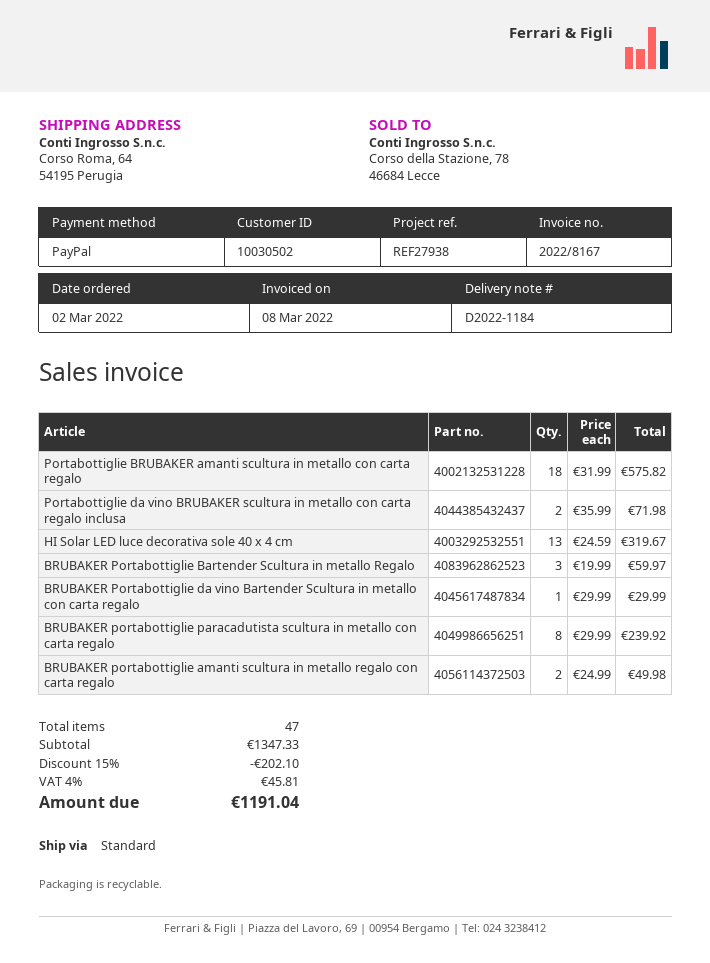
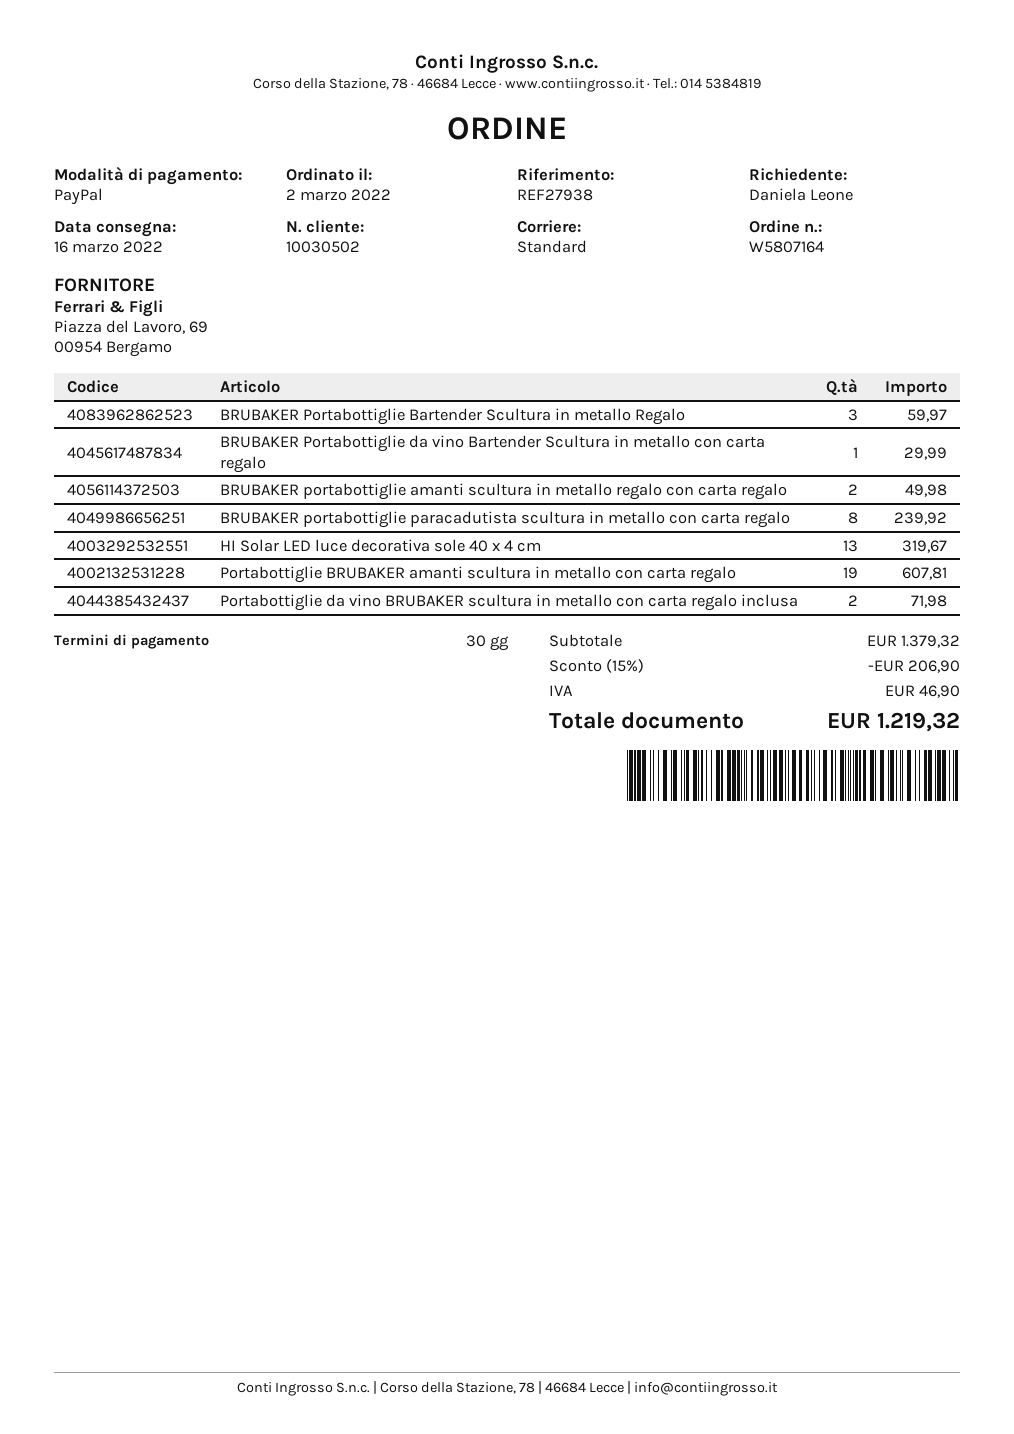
Portabottiglie BRUBAKER amanti scultura in metallo con carta regalo: 18 for 575.82 -> 19 for 607.81
subtotal: 1347.33 -> 1379.32
discount: 15% = 202.10 -> 15% = 206.90
tax: 45.81 -> 46.90
total: 1191.04 -> 1219.32

